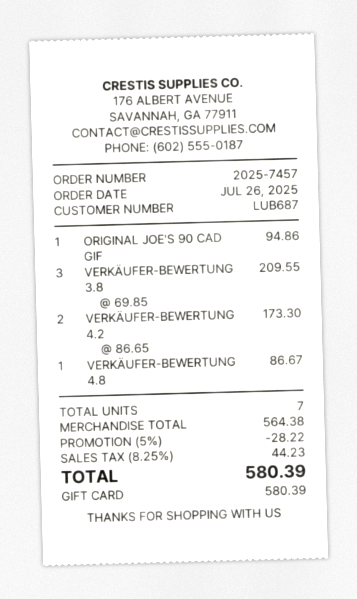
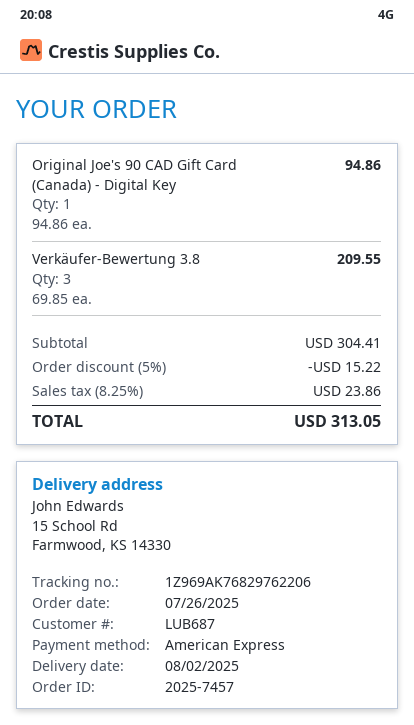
payment method: gift card -> American Express
VERKÄUFER-BEWERTUNG 4.2: 2 x 86.65 = 173.30 -> none
VERKÄUFER-BEWERTUNG 4.8: 1 x 86.67 = 86.67 -> none
subtotal: 564.38 -> 304.41
discount: 5% = 28.22 -> 5% = 15.22
tax: 8.25% = 44.23 -> 8.25% = 23.86
total: 580.39 -> 313.05

